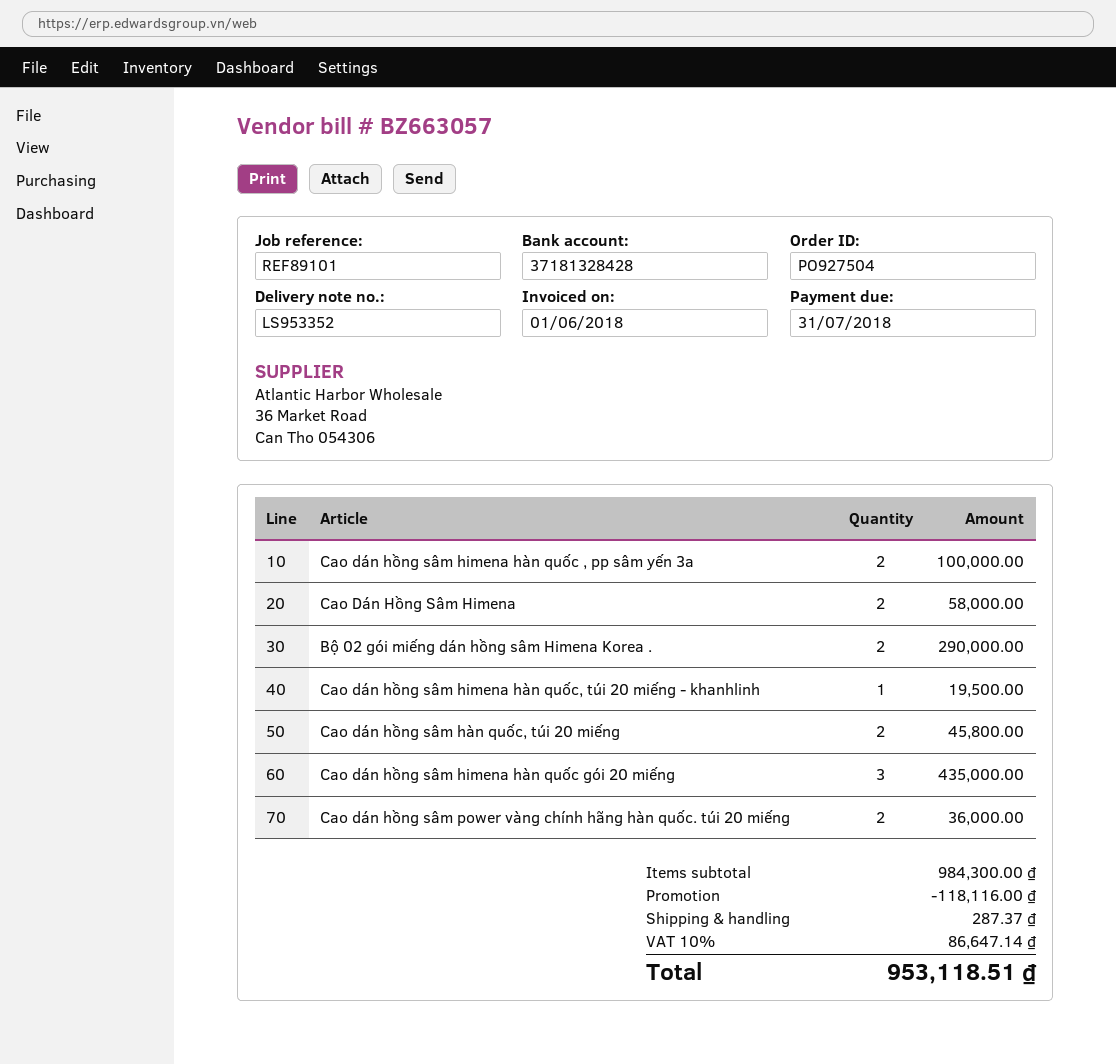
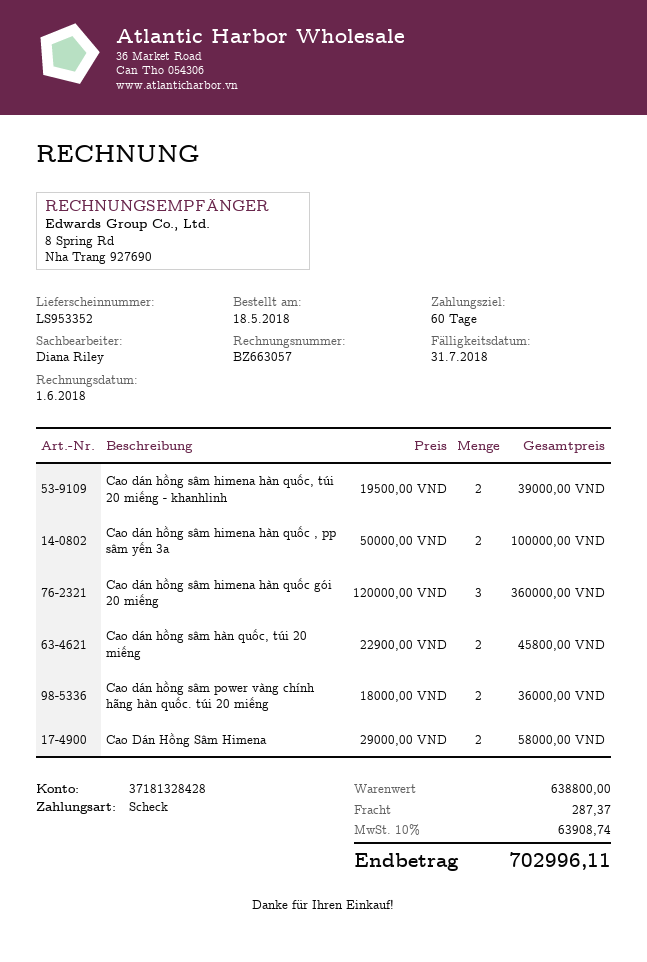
Bộ 02 gói miếng dán hồng sâm Himena Korea .: 2 for 290000.00 -> none
Cao dán hồng sâm himena hàn quốc, túi 20 miếng - khanhlinh: 1 for 19500.00 -> 2 for 39000.00
Cao dán hồng sâm himena hàn quốc gói 20 miếng: 3 for 435000.00 -> 3 for 360000.00
subtotal: 984300.00 -> 638800.00
discount: 118116.00 -> none
tax: 10% = 86647.14 -> 10% = 63908.74
total: 953118.51 -> 702996.11

